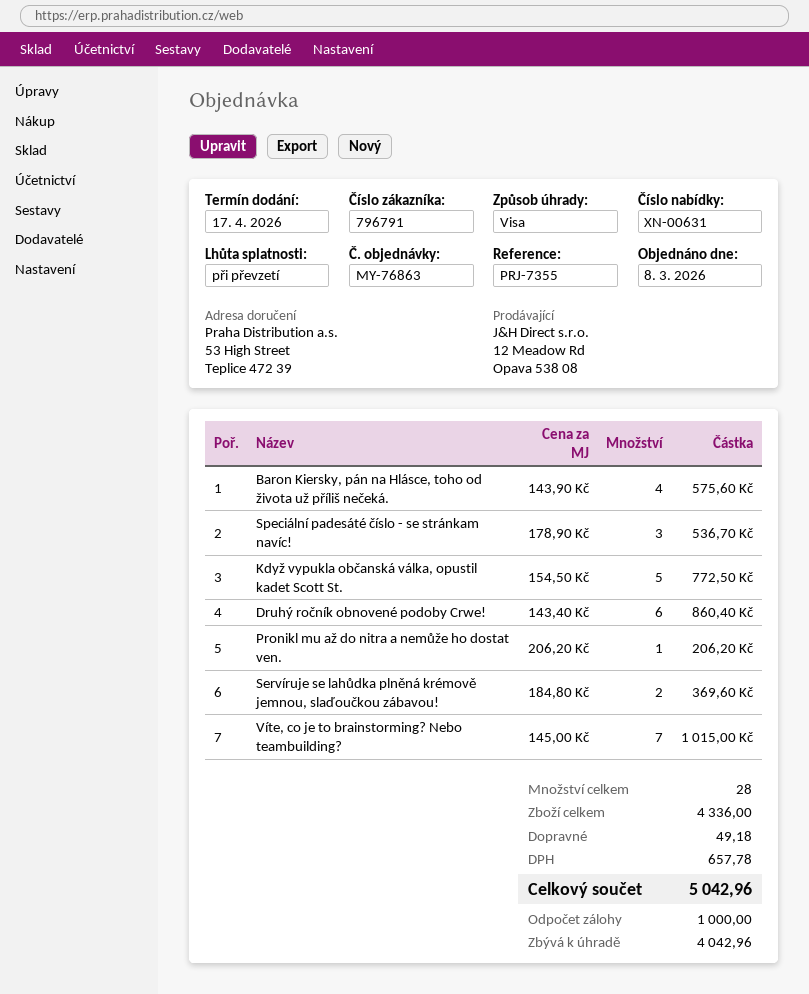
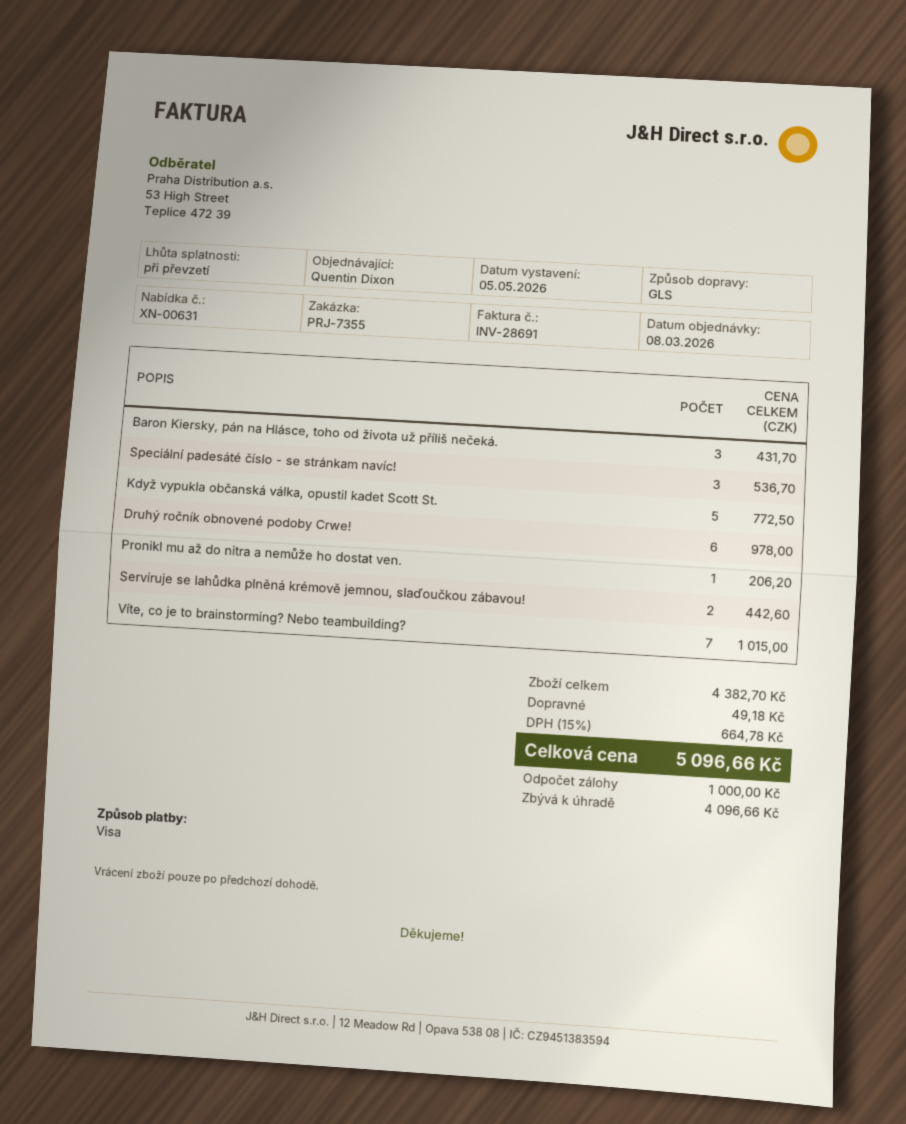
Baron Kiersky, pán na Hlásce, toho od života už příliš nečeká.: 4 for 575.60 -> 3 for 431.70
Druhý ročník obnovené podoby Crwe!: 6 for 860.40 -> 6 for 978.00
Servíruje se lahůdka plněná krémově jemnou, slaďoučkou zábavou!: 2 for 369.60 -> 2 for 442.60
subtotal: 4336.00 -> 4382.70
tax: 657.78 -> 664.78
total: 5042.96 -> 5096.66
balance: 4042.96 -> 4096.66

